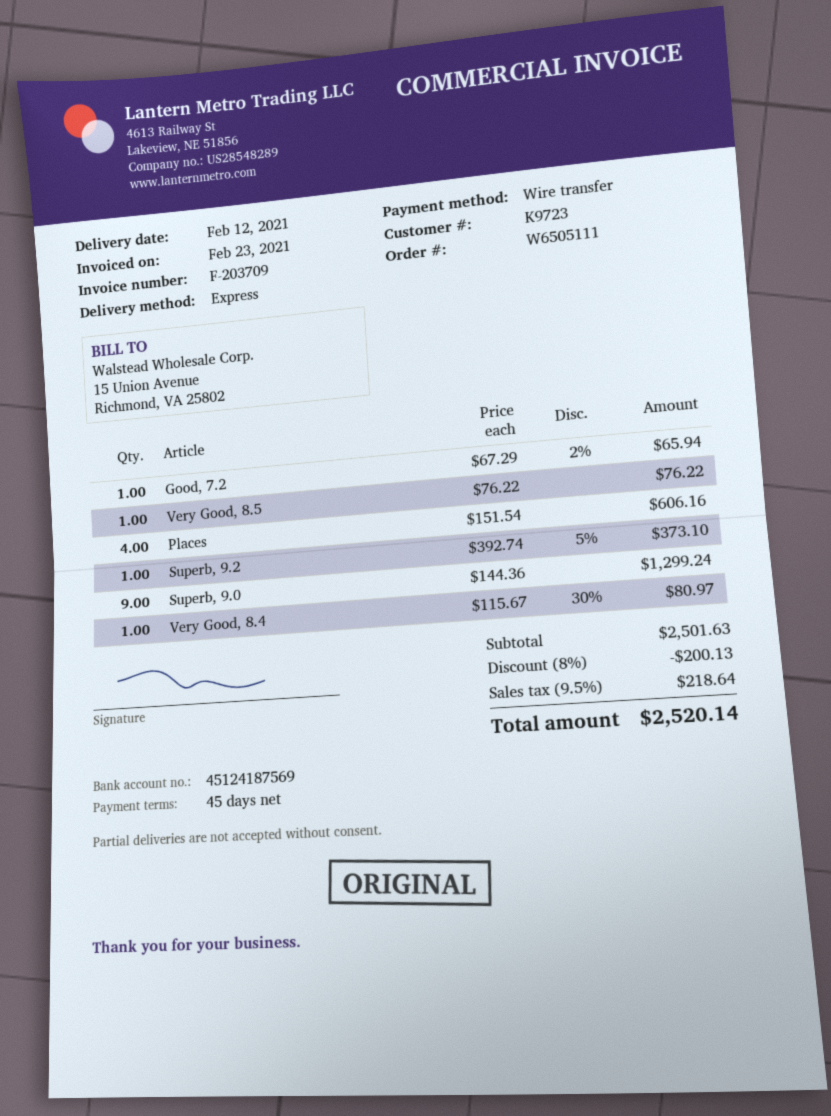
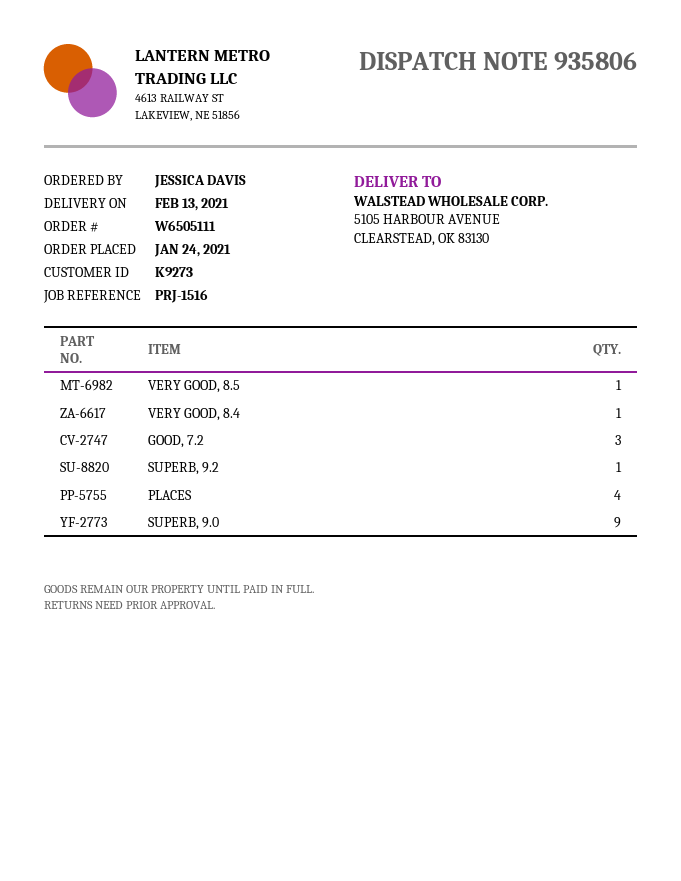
delivery date: 2021-02-12 -> 2021-02-13
customer number: K9723 -> K9273
Good, 7.2: 1 -> 3

